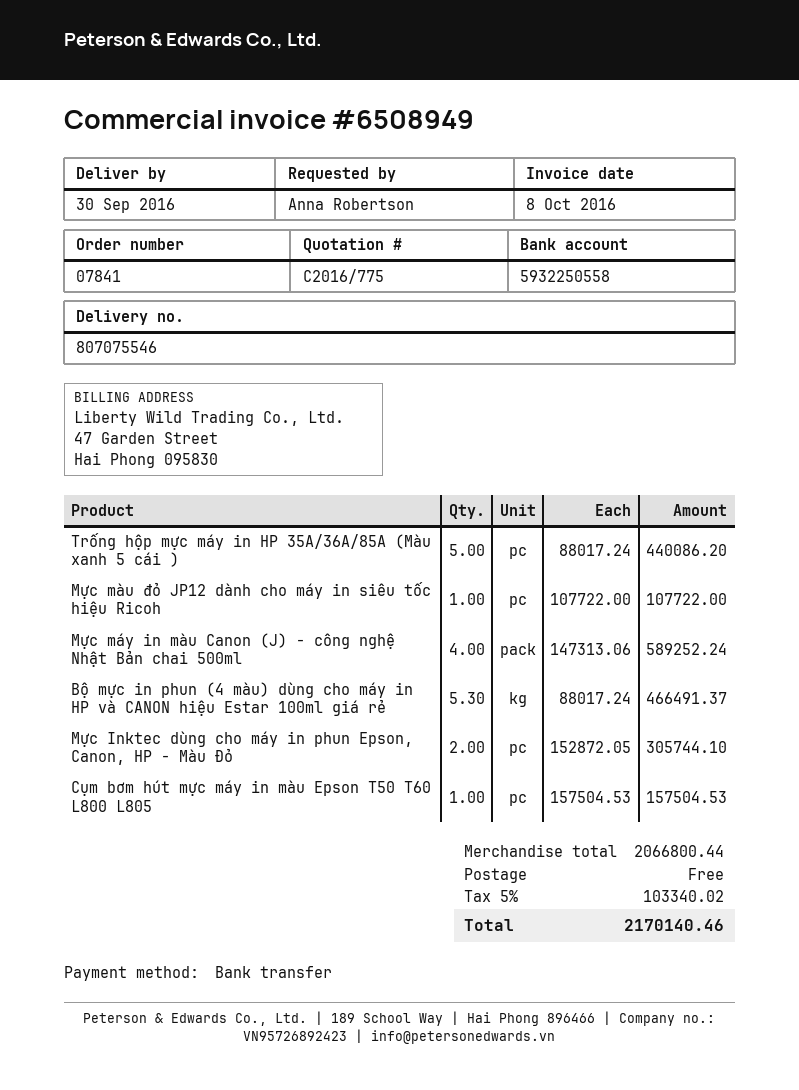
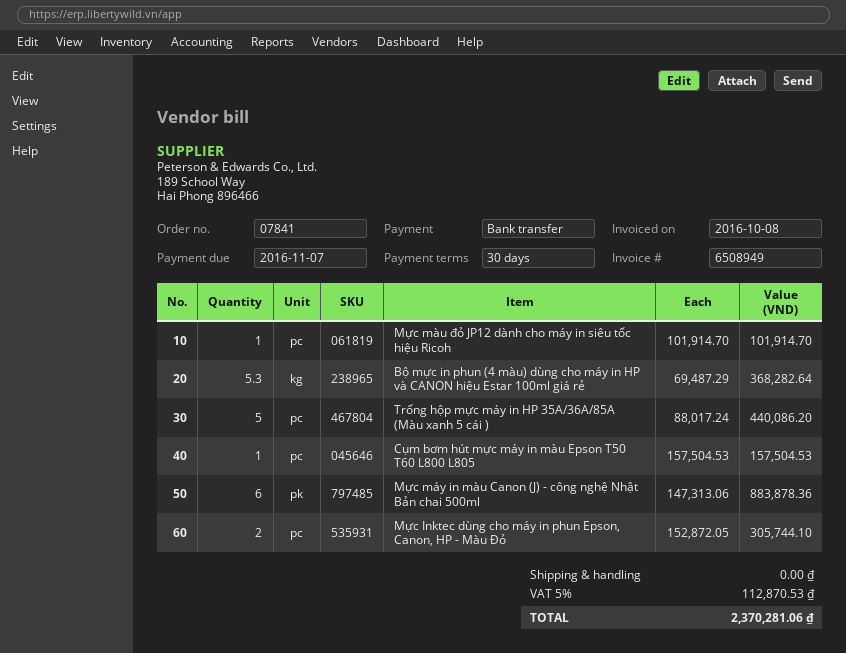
Mực màu đỏ JP12 dành cho máy in siêu tốc hiệu Ricoh: 1 x 107722.00 = 107722.00 -> 1 x 101914.70 = 101914.70
Mực máy in màu Canon (J) - công nghệ Nhật Bản chai 500ml: 4 x 147313.06 = 589252.24 -> 6 x 147313.06 = 883878.36
Bộ mực in phun (4 màu) dùng cho máy in HP và CANON hiệu Estar 100ml giá rẻ: 5.3 x 88017.24 = 466491.37 -> 5.3 x 69487.29 = 368282.64
tax: 5% = 103340.02 -> 5% = 112870.53
total: 2170140.46 -> 2370281.06

